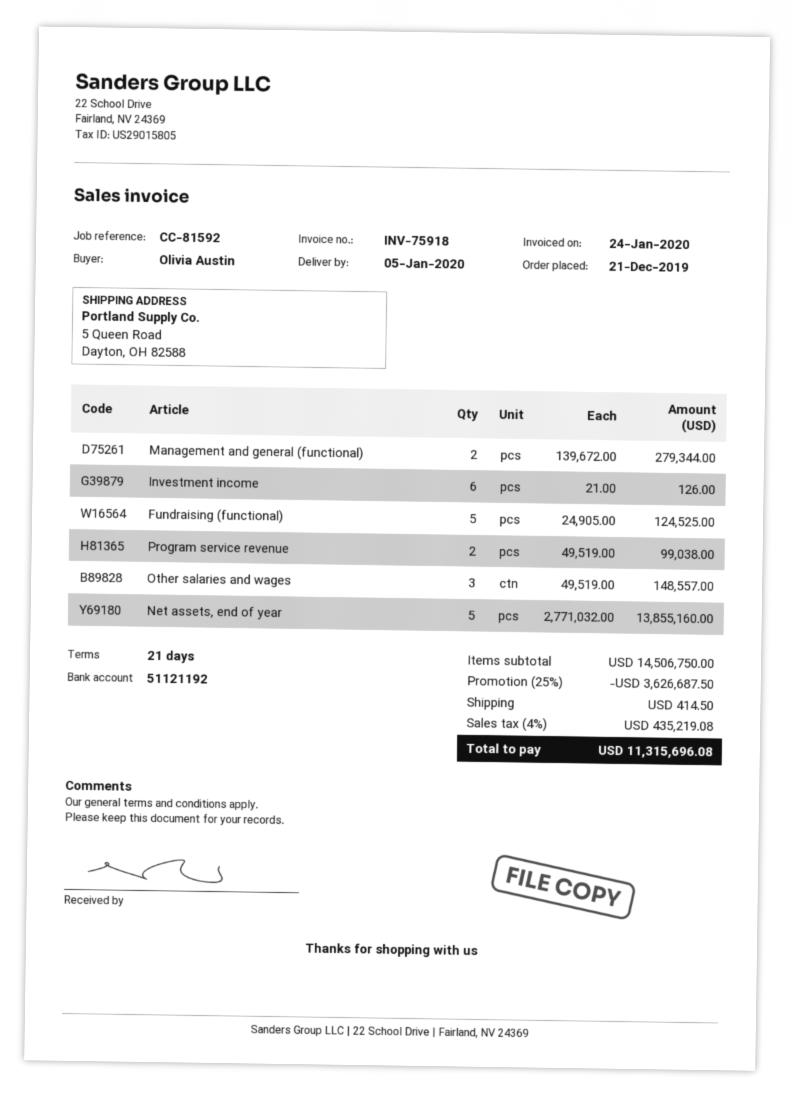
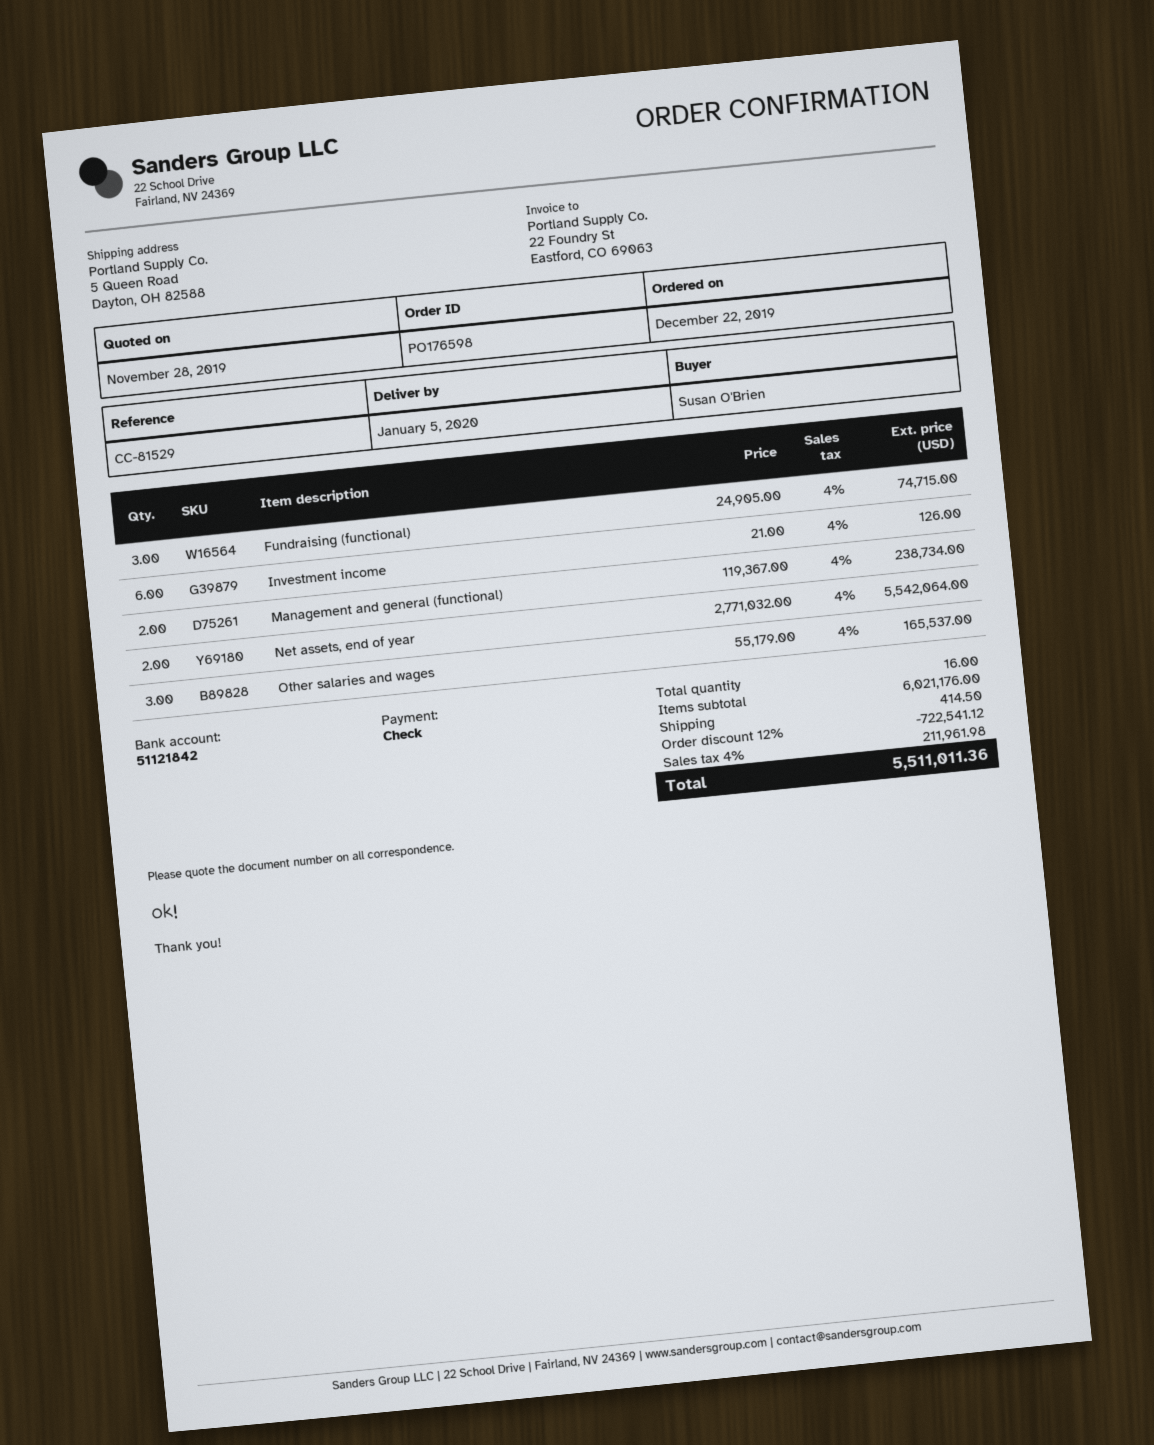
order date: 2019-12-21 -> 2019-12-22
reference: CC-81592 -> CC-81529
ordered by: Olivia Austin -> Susan O'Brien
bank account: 51121192 -> 51121842
Management and general (functional): 2 x 139672.00 = 279344.00 -> 2 x 119367.00 = 238734.00
Fundraising (functional): 5 x 24905.00 = 124525.00 -> 3 x 24905.00 = 74715.00
Program service revenue: 2 x 49519.00 = 99038.00 -> none
Other salaries and wages: 3 x 49519.00 = 148557.00 -> 3 x 55179.00 = 165537.00
Net assets, end of year: 5 x 2771032.00 = 13855160.00 -> 2 x 2771032.00 = 5542064.00
subtotal: 14506750.00 -> 6021176.00
discount: 25% = 3626687.50 -> 12% = 722541.12
tax: 4% = 435219.08 -> 4% = 211961.98
total: 11315696.08 -> 5511011.36

